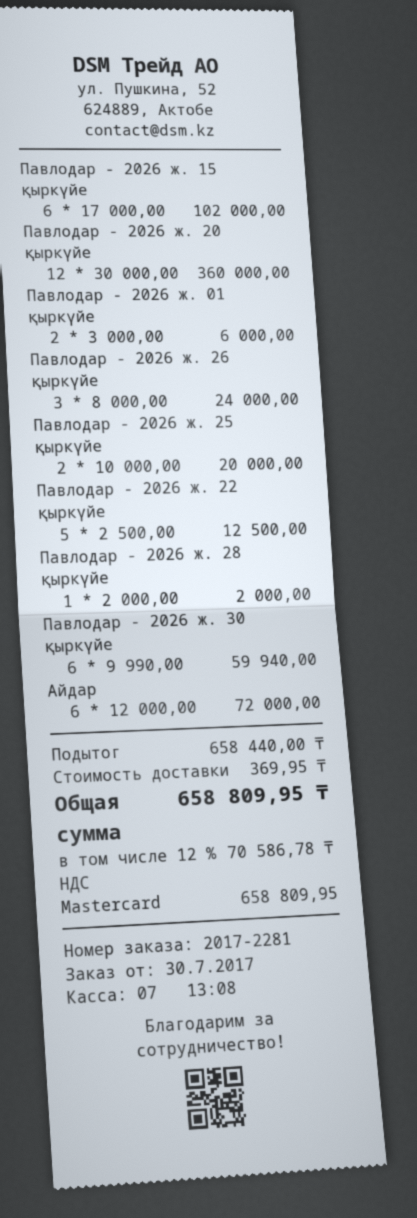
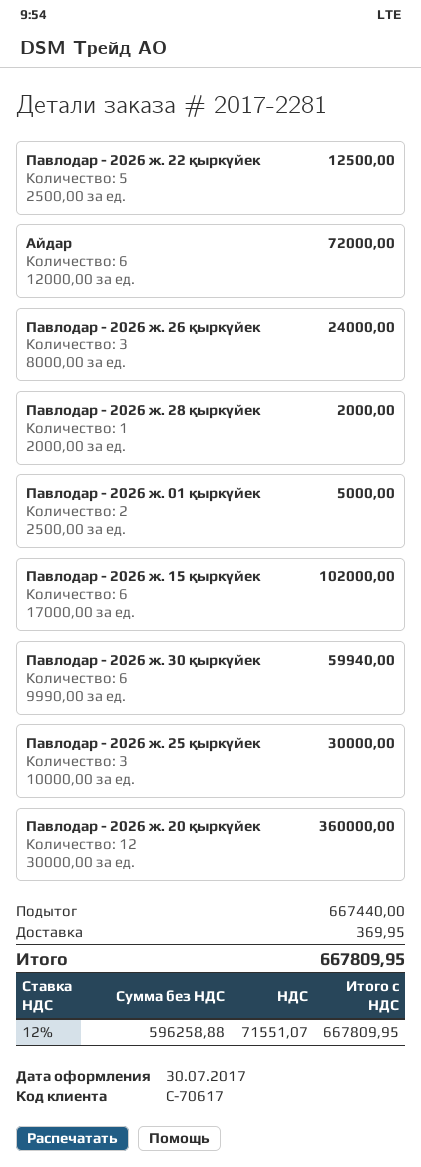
Павлодар - 2026 ж. 01 қыркүйе: 2 x 3000.00 = 6000.00 -> 2 x 2500.00 = 5000.00
Павлодар - 2026 ж. 25 қыркүйе: 2 x 10000.00 = 20000.00 -> 3 x 10000.00 = 30000.00
subtotal: 658440.00 -> 667440.00
tax: 12% = 70586.78 -> 12% = 71551.07
total: 658809.95 -> 667809.95

